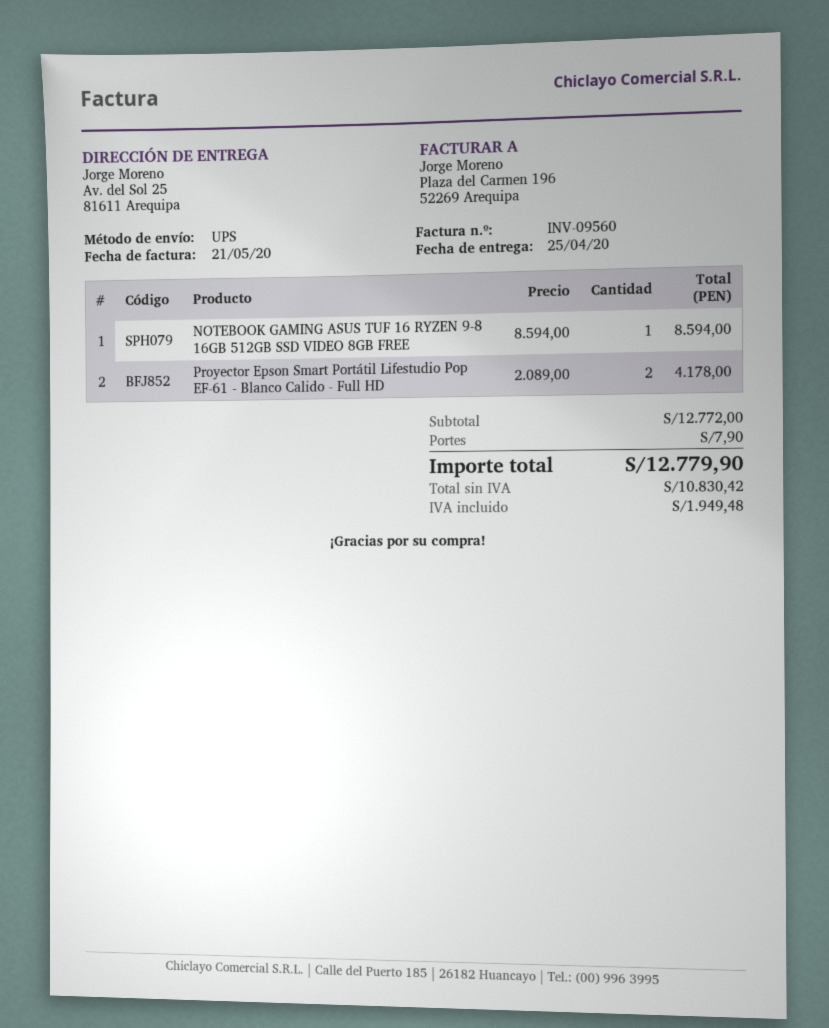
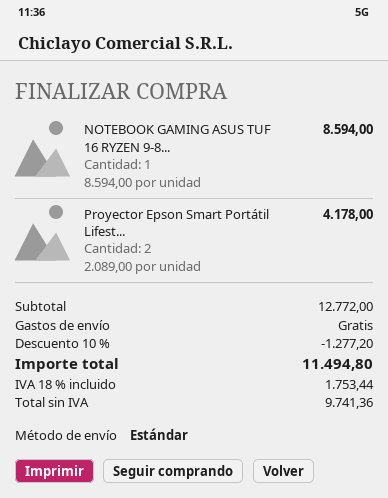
shipping method: UPS -> standard
discount: none -> 10% = 1277.20
shipping: 7.90 -> 0.00
net: 10830.42 -> 9741.36
tax: 1949.48 -> 1753.44
total: 12779.90 -> 11494.80

